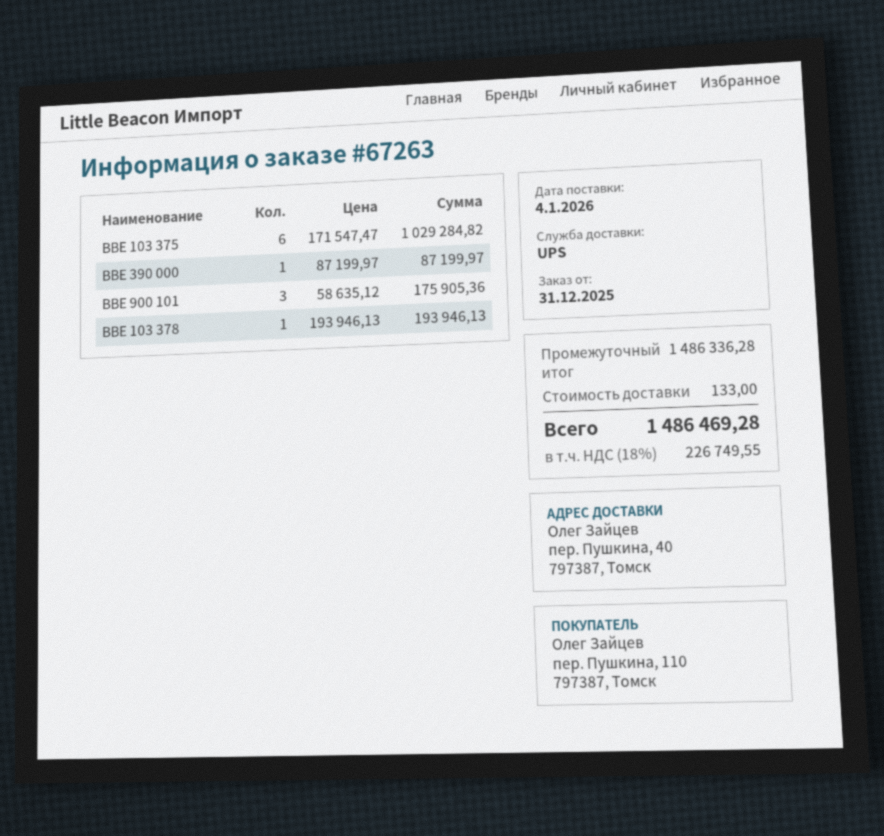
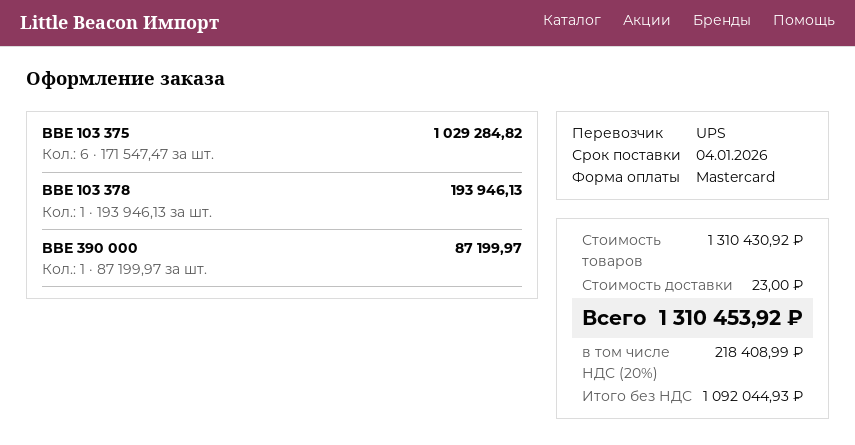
BBE 900 101: 3 x 58635.12 = 175905.36 -> none
subtotal: 1486336.28 -> 1310430.92
shipping: 133.00 -> 23.00
tax: 18% = 226749.55 -> 20% = 218408.99
total: 1486469.28 -> 1310453.92

